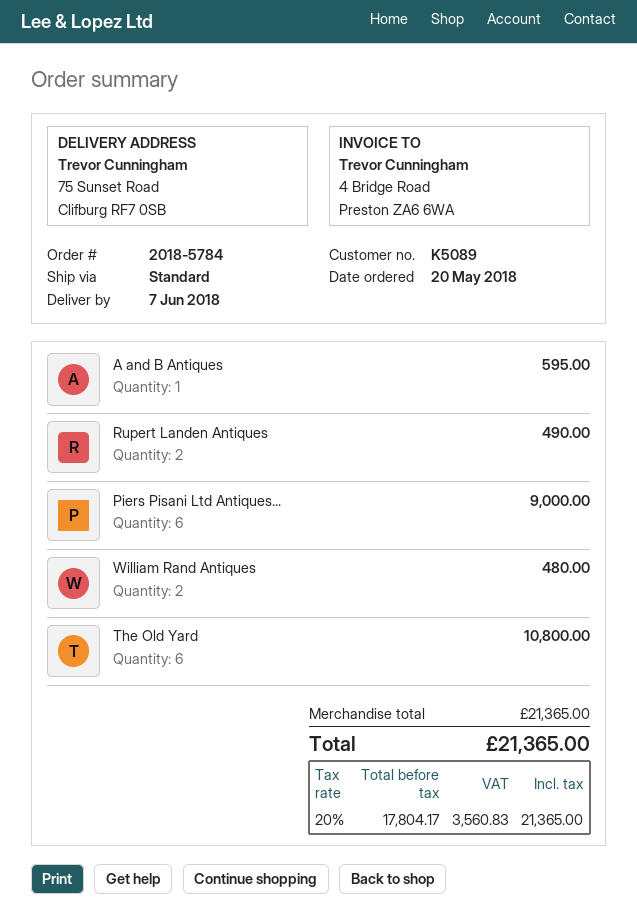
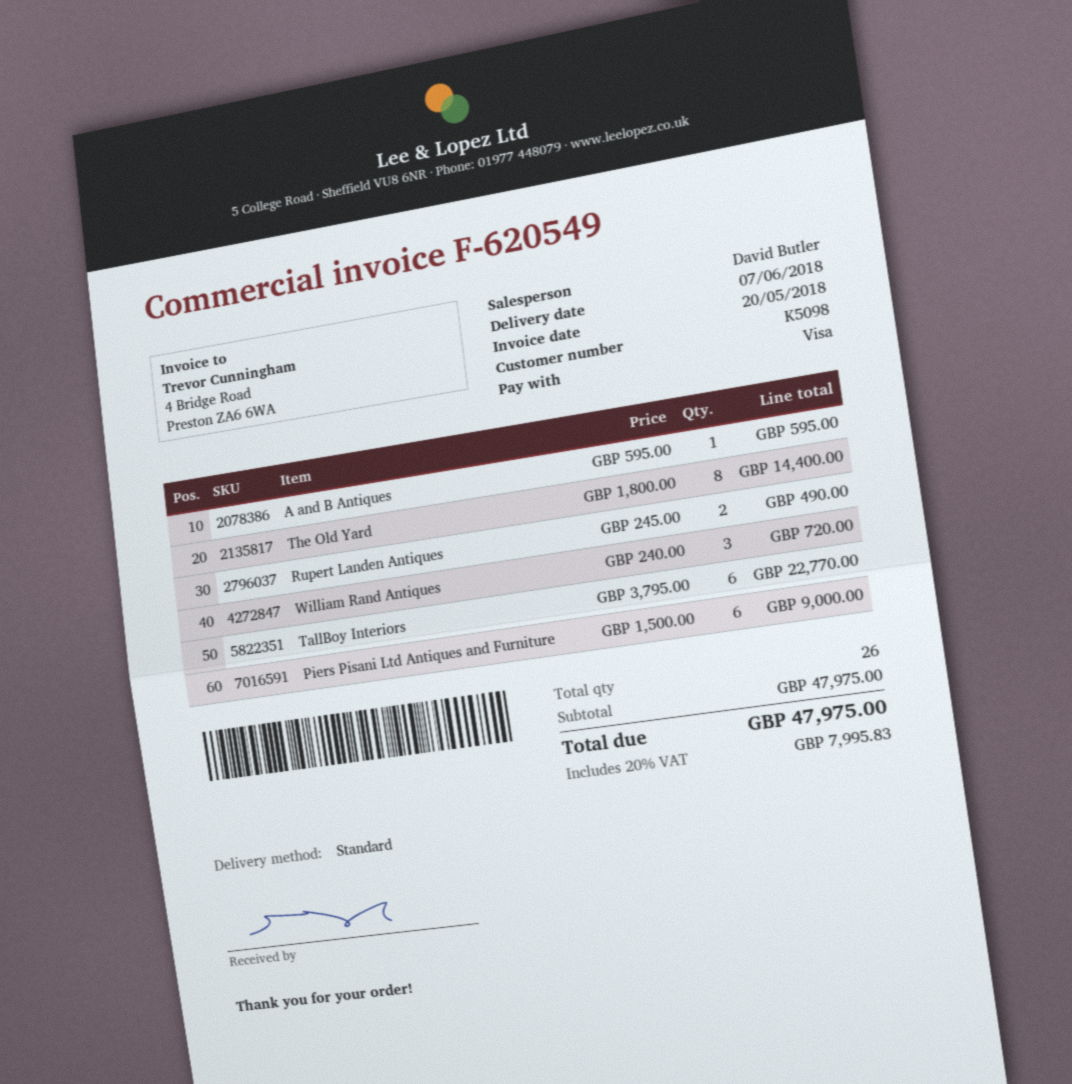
customer number: K5089 -> K5098
William Rand Antiques: 2 for 480.00 -> 3 for 720.00
The Old Yard: 6 for 10800.00 -> 8 for 14400.00
TallBoy Interiors: none -> 6 for 22770.00
subtotal: 21365.00 -> 47975.00
tax: 20% = 3560.83 -> 20% = 7995.83
total: 21365.00 -> 47975.00

